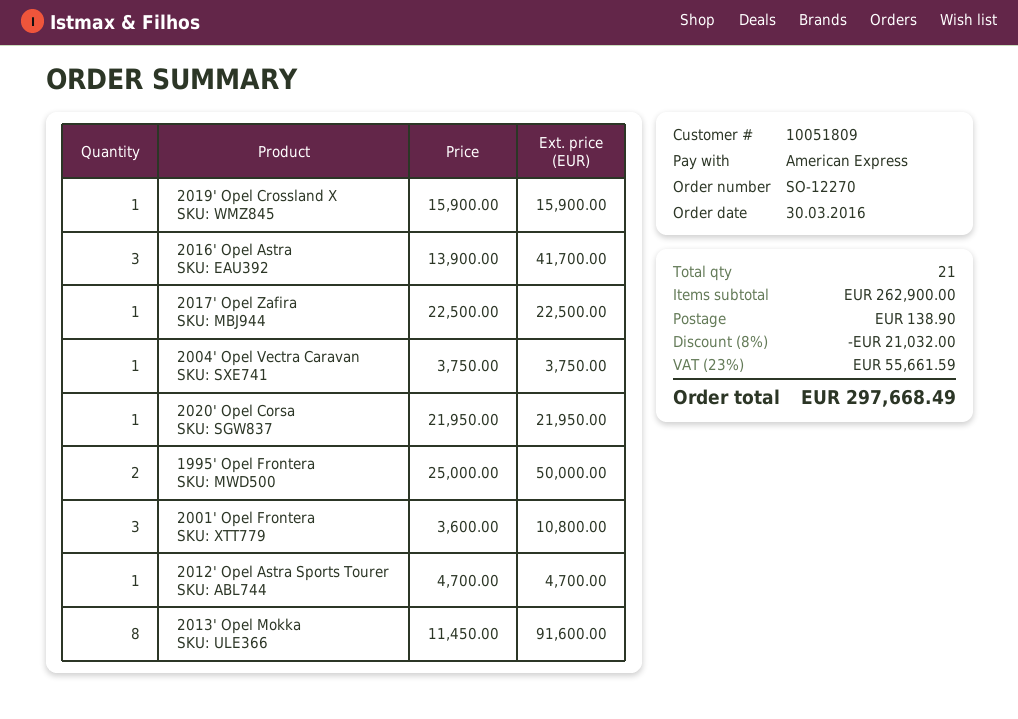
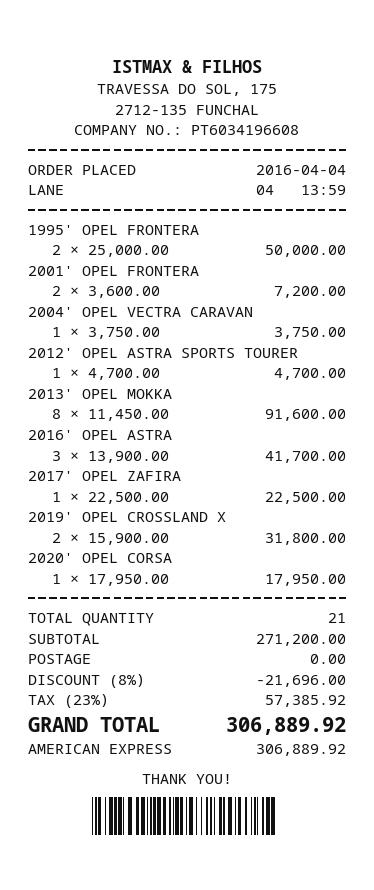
order date: 2016-03-30 -> 2016-04-04
2019' Opel Crossland X: 1 x 15900.00 = 15900.00 -> 2 x 15900.00 = 31800.00
2020' Opel Corsa: 1 x 21950.00 = 21950.00 -> 1 x 17950.00 = 17950.00
2001' Opel Frontera: 3 x 3600.00 = 10800.00 -> 2 x 3600.00 = 7200.00
subtotal: 262900.00 -> 271200.00
discount: 8% = 21032.00 -> 8% = 21696.00
shipping: 138.90 -> 0.00
tax: 23% = 55661.59 -> 23% = 57385.92
total: 297668.49 -> 306889.92

